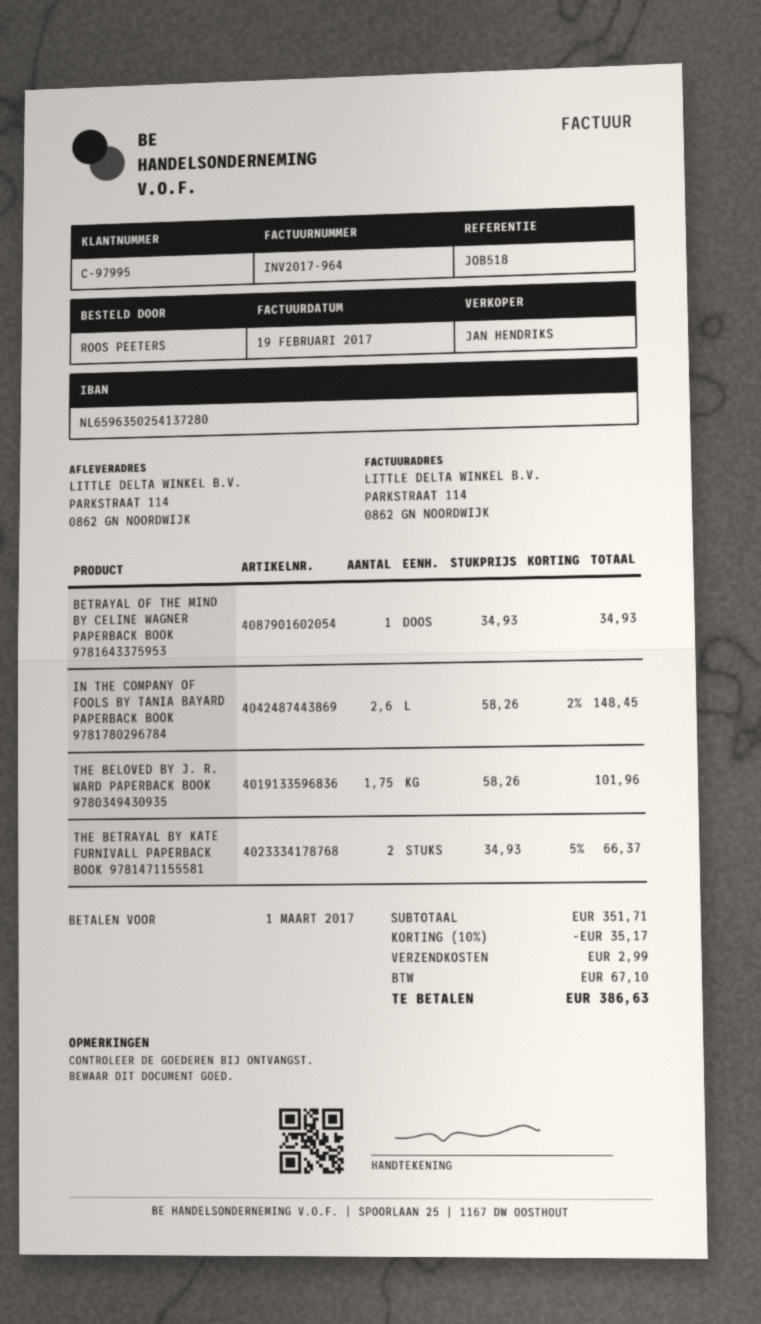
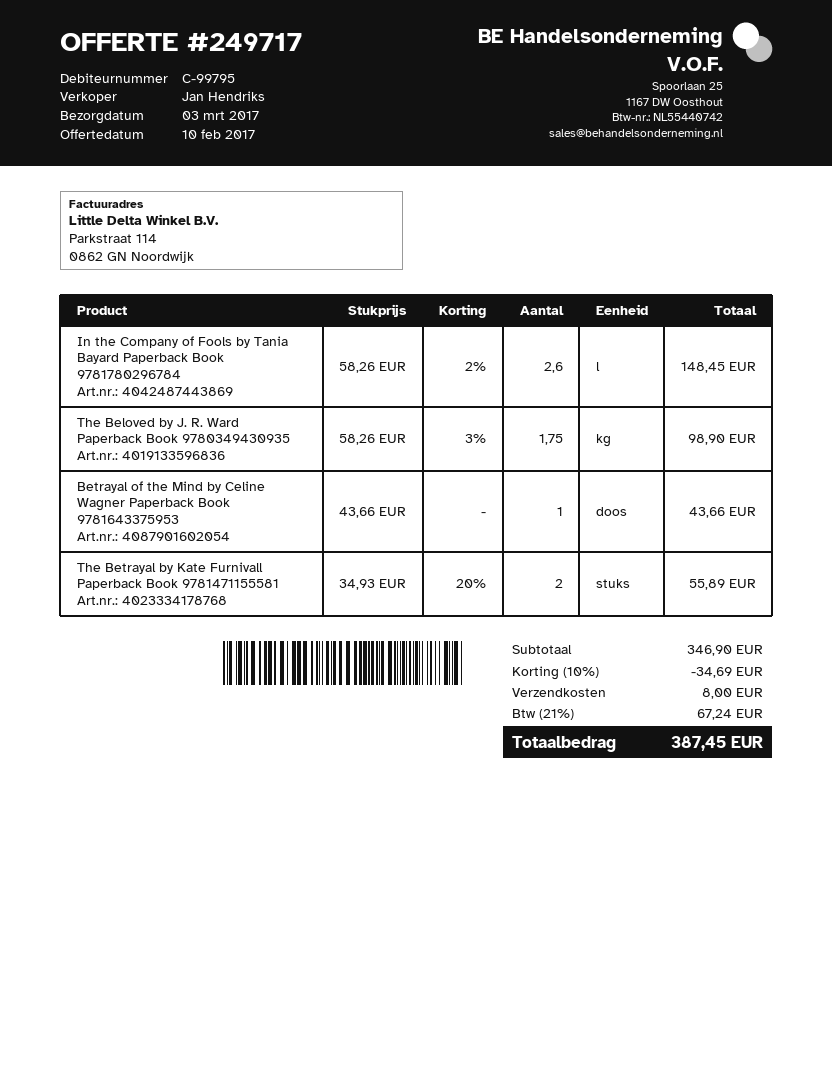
customer number: C-97995 -> C-99795
BETRAYAL OF THE MIND BY CELINE WAGNER PAPERBACK BOOK 9781643375953: 1 x 34.93 = 34.93 -> 1 x 43.66 = 43.66
THE BELOVED BY J. R. WARD PAPERBACK BOOK 9780349430935: 1.75 x 58.26 = 101.96 -> 1.75 x 58.26 - 3% = 98.90
THE BETRAYAL BY KATE FURNIVALL PAPERBACK BOOK 9781471155581: 2 x 34.93 - 5% = 66.37 -> 2 x 34.93 - 20% = 55.89
subtotal: 351.71 -> 346.90
discount: 10% = 35.17 -> 10% = 34.69
shipping: 2.99 -> 8.00
tax: 67.10 -> 67.24
total: 386.63 -> 387.45

